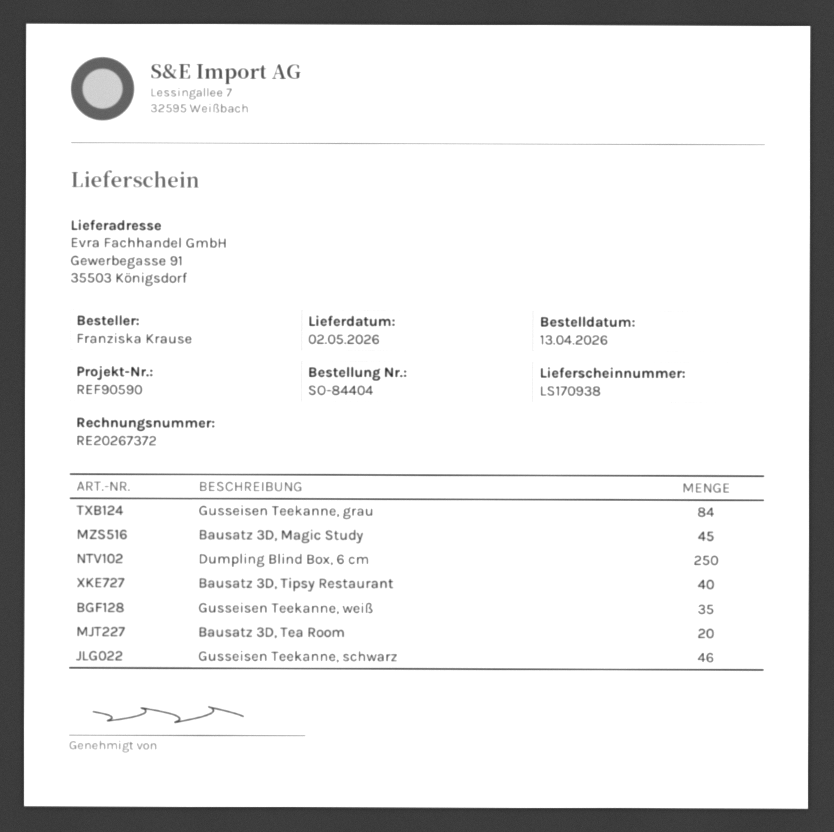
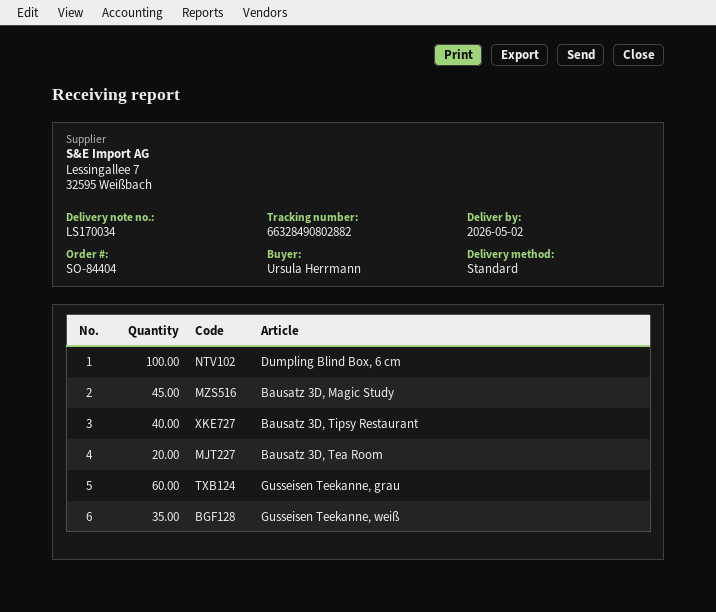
delivery note number: LS170938 -> LS170034
ordered by: Franziska Krause -> Ursula Herrmann
Gusseisen Teekanne, grau: 84 -> 60
Dumpling Blind Box, 6 cm: 250 -> 100
Gusseisen Teekanne, schwarz: 46 -> none

